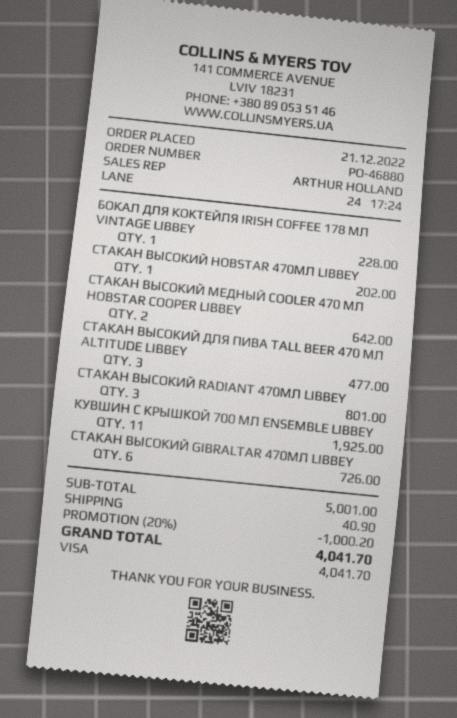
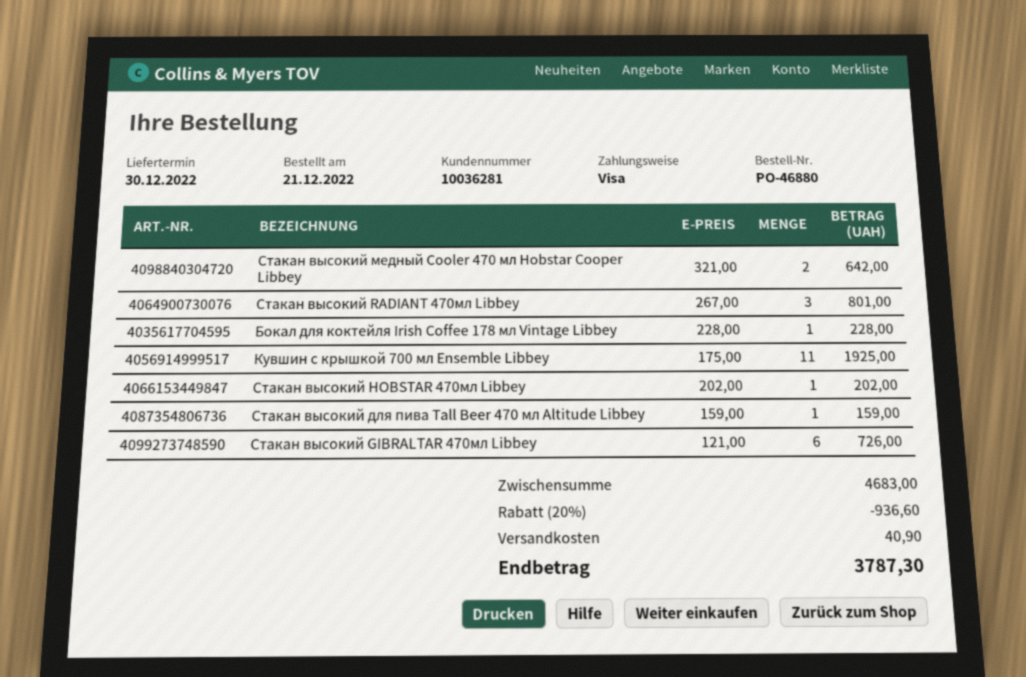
СТАКАН ВЫСОКИЙ ДЛЯ ПИВА TALL BEER 470 МЛ ALTITUDE LIBBEY: 3 for 477.00 -> 1 for 159.00
subtotal: 5001.00 -> 4683.00
discount: 20% = 1000.20 -> 20% = 936.60
total: 4041.70 -> 3787.30

